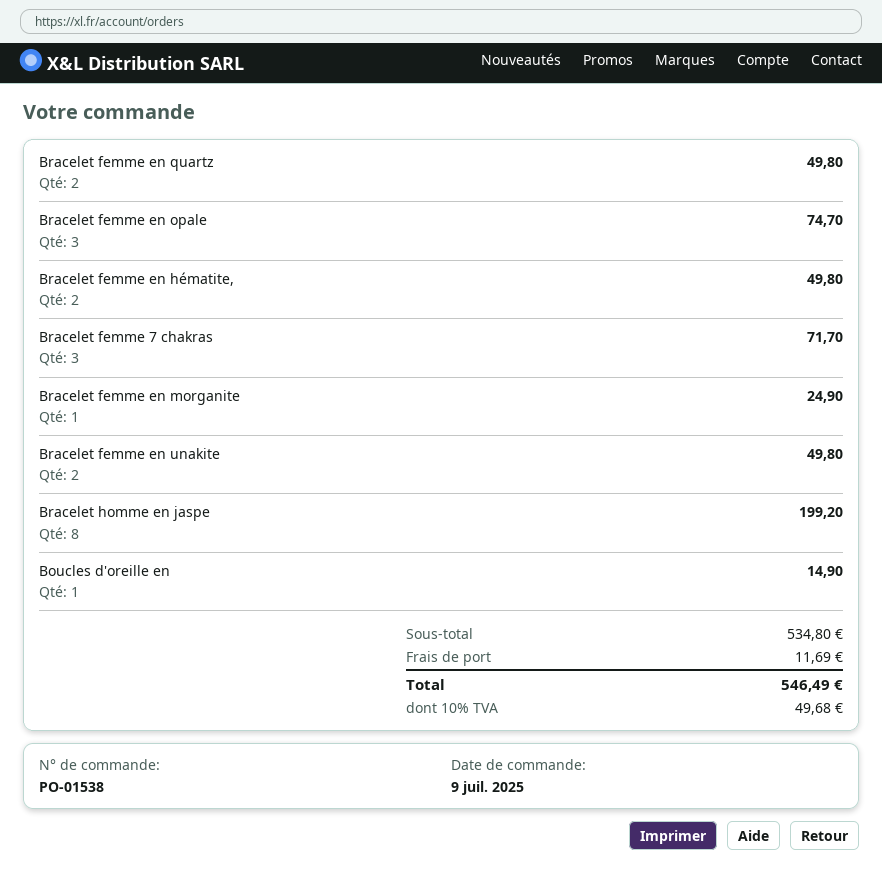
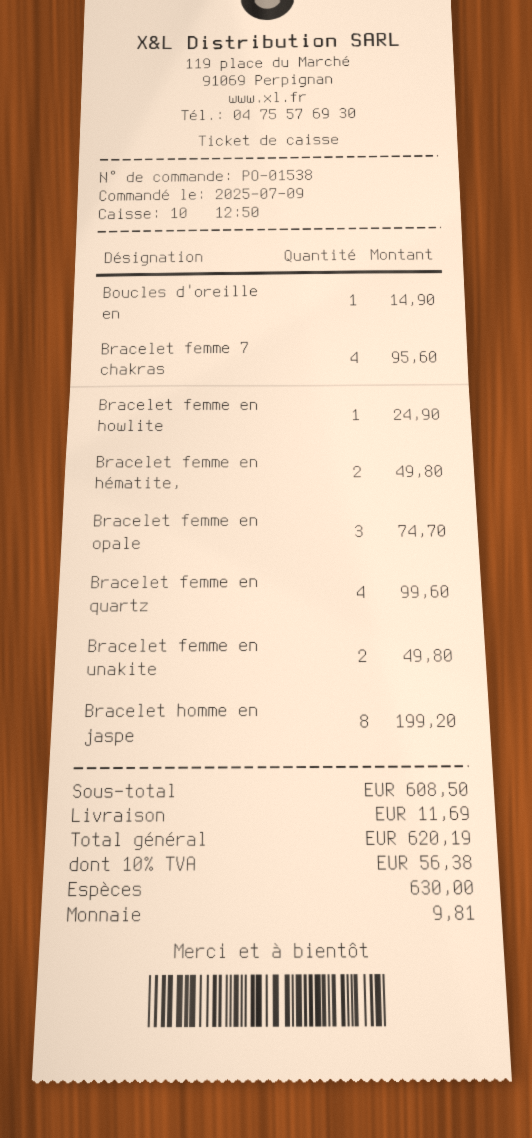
Bracelet femme en quartz: 2 for 49.80 -> 4 for 99.60
Bracelet femme 7 chakras: 3 for 71.70 -> 4 for 95.60
Bracelet femme en morganite: 1 for 24.90 -> none
Bracelet femme en howlite: none -> 1 for 24.90
subtotal: 534.80 -> 608.50
tax: 10% = 49.68 -> 10% = 56.38
total: 546.49 -> 620.19

